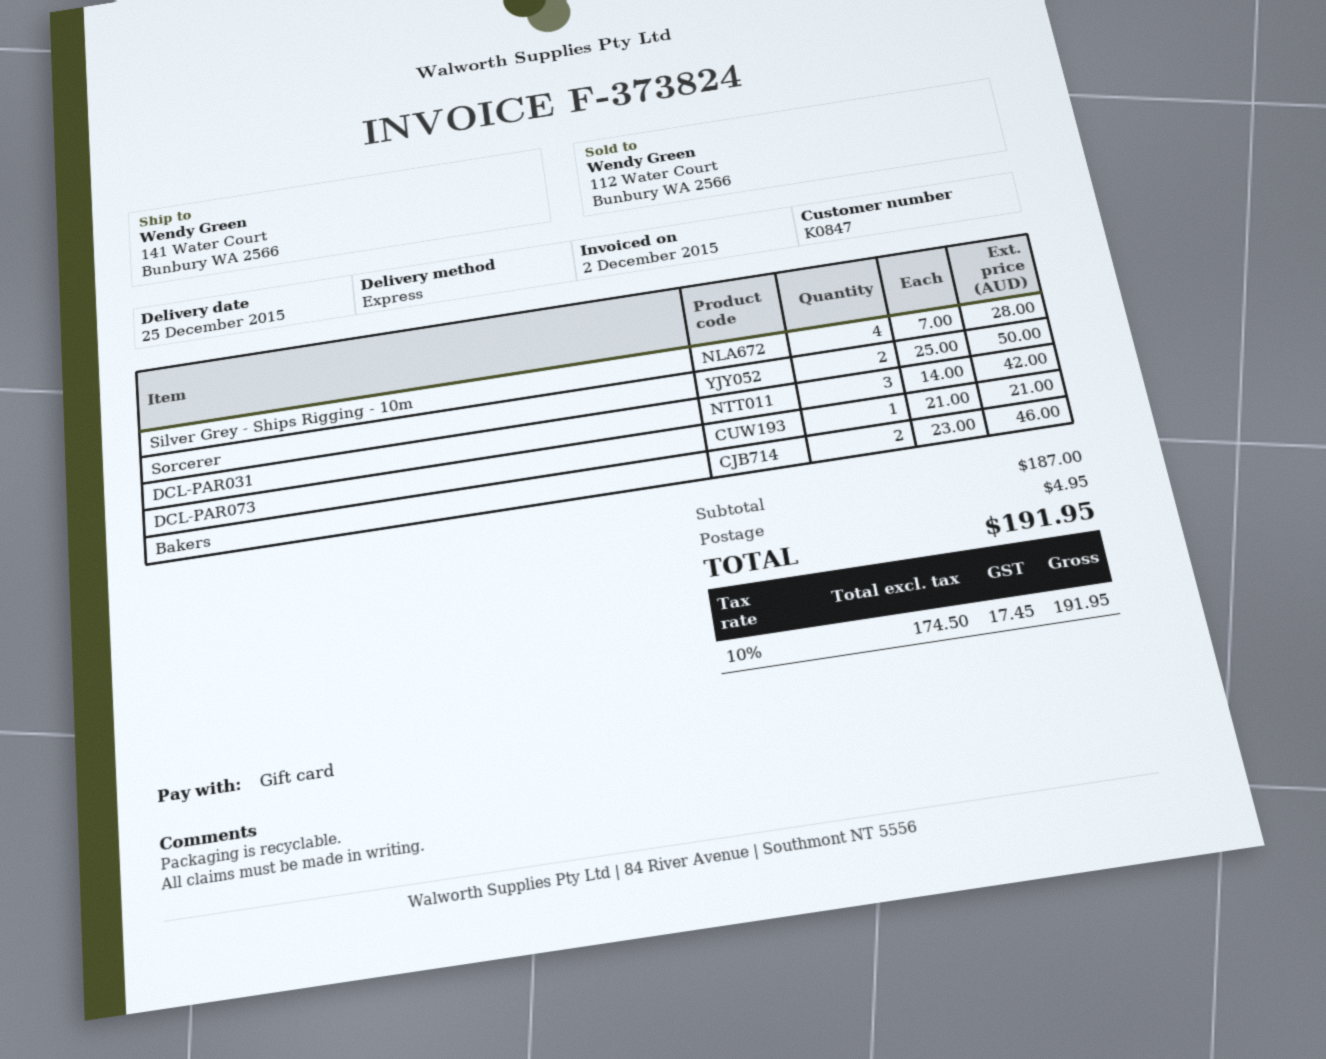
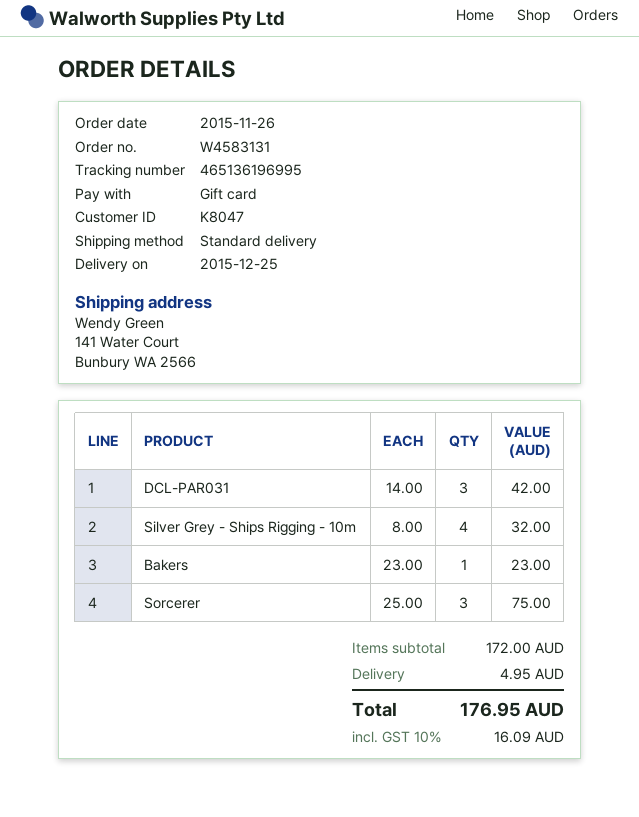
customer number: K0847 -> K8047
shipping method: express -> standard
Silver Grey - Ships Rigging - 10m: 4 x 7.00 = 28.00 -> 4 x 8.00 = 32.00
Sorcerer: 2 x 25.00 = 50.00 -> 3 x 25.00 = 75.00
DCL-PAR073: 1 x 21.00 = 21.00 -> none
Bakers: 2 x 23.00 = 46.00 -> 1 x 23.00 = 23.00
subtotal: 187.00 -> 172.00
tax: 10% = 17.45 -> 10% = 16.09
total: 191.95 -> 176.95

